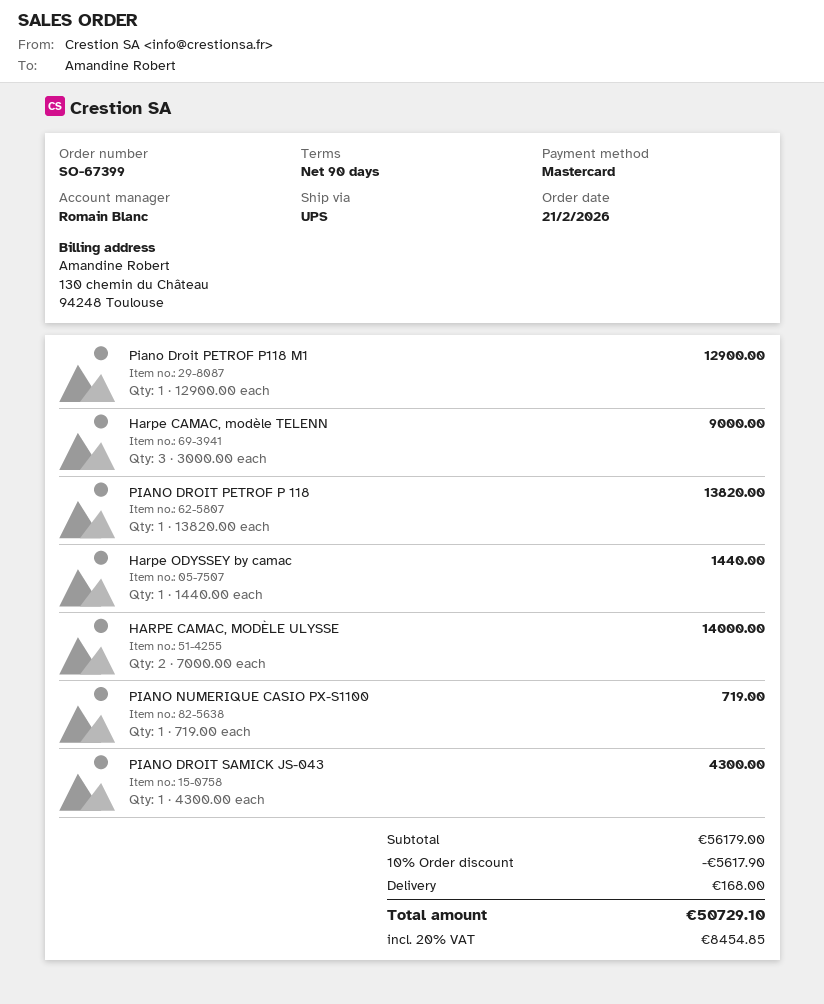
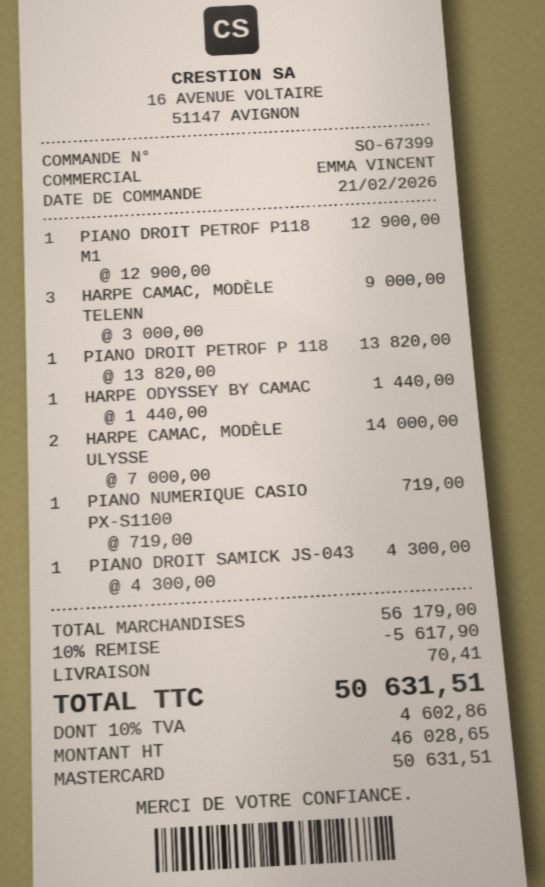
sales rep: Romain Blanc -> EMMA VINCENT
shipping: 168.00 -> 70.41
tax: 20% = 8454.85 -> 10% = 4602.86
total: 50729.10 -> 50631.51

